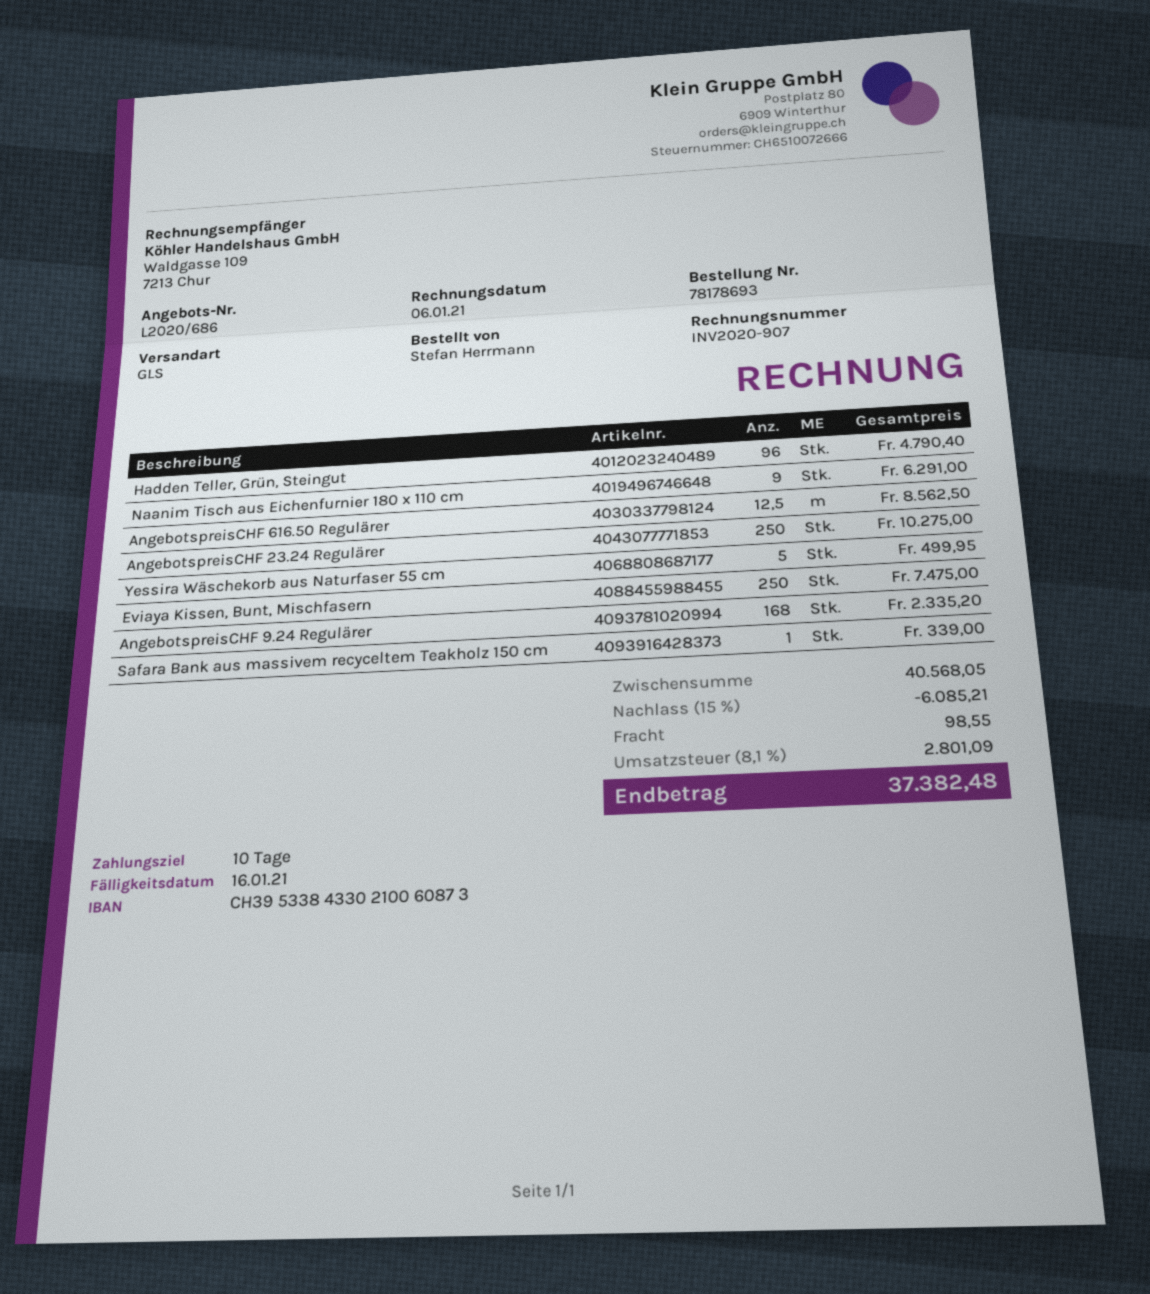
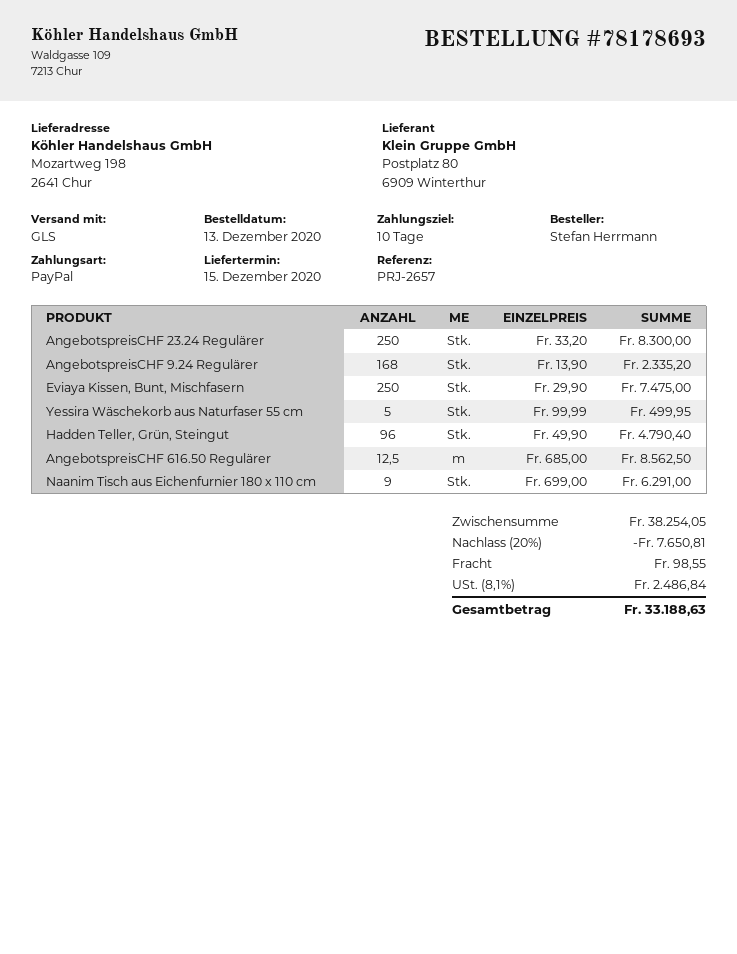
AngebotspreisCHF 23.24 Regulärer: 250 for 10275.00 -> 250 for 8300.00
Safara Bank aus massivem recyceltem Teakholz 150 cm: 1 for 339.00 -> none
subtotal: 40568.05 -> 38254.05
discount: 15% = 6085.21 -> 20% = 7650.81
tax: 8.1% = 2801.09 -> 8.1% = 2486.84
total: 37382.48 -> 33188.63

